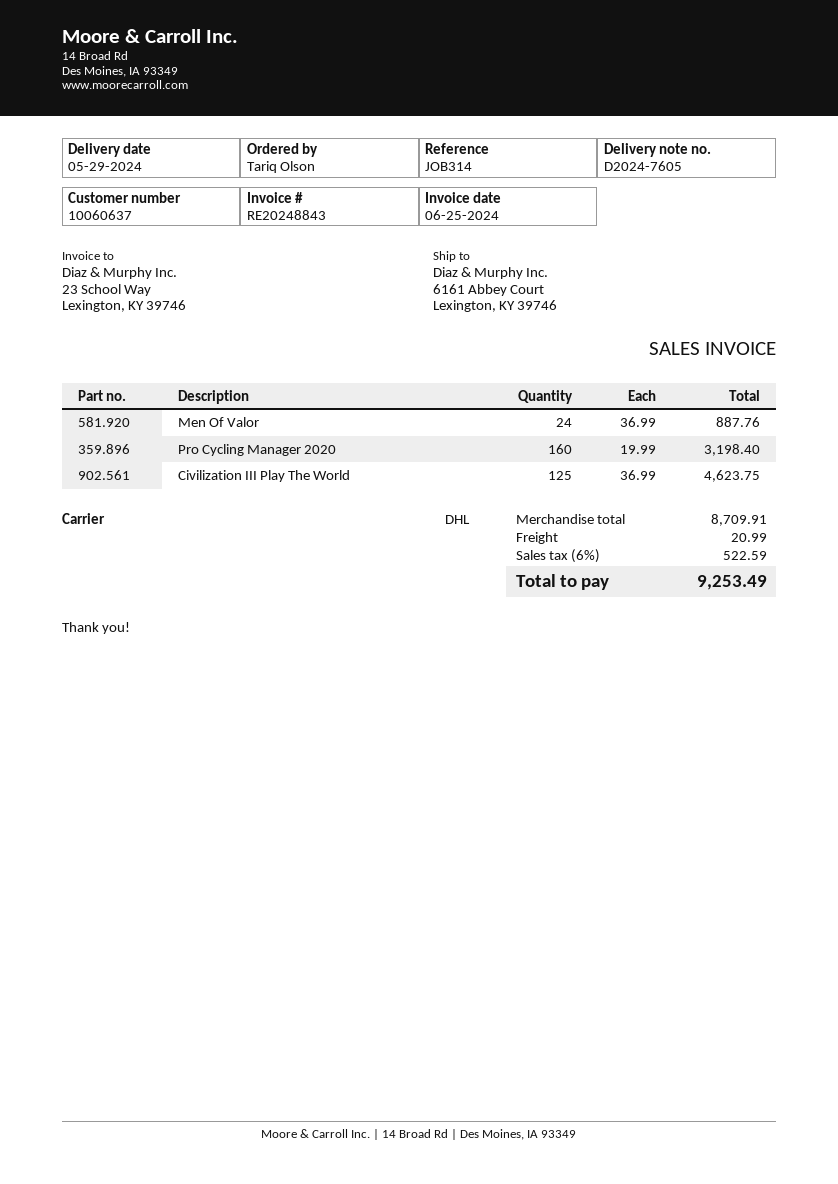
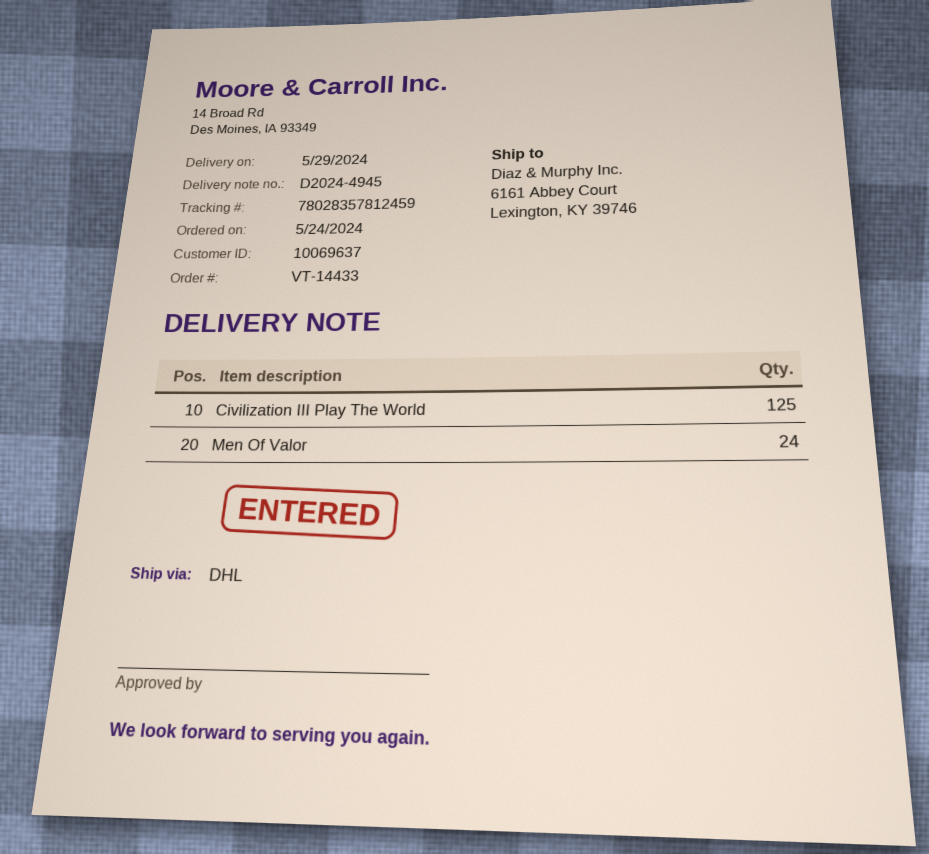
delivery note number: D2024-7605 -> D2024-4945
customer number: 10060637 -> 10069637
Pro Cycling Manager 2020: 160 -> none

